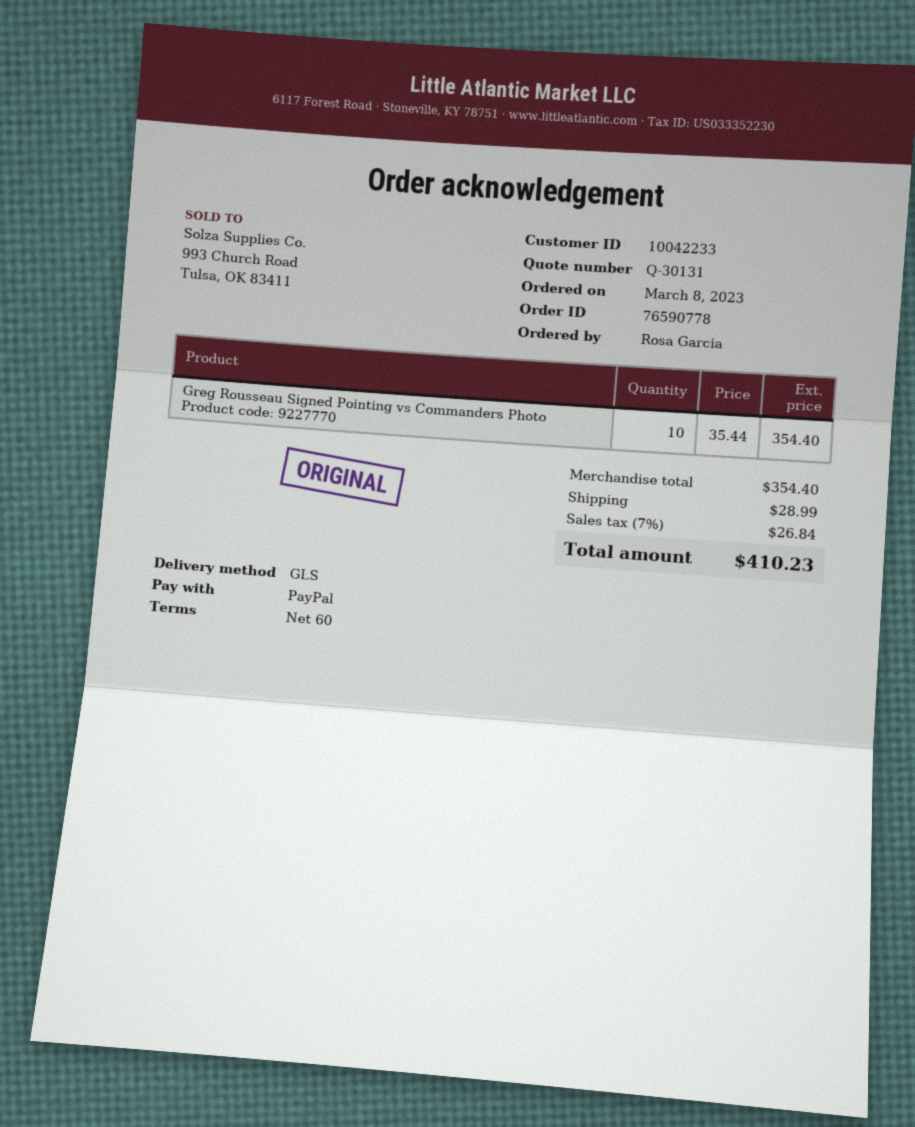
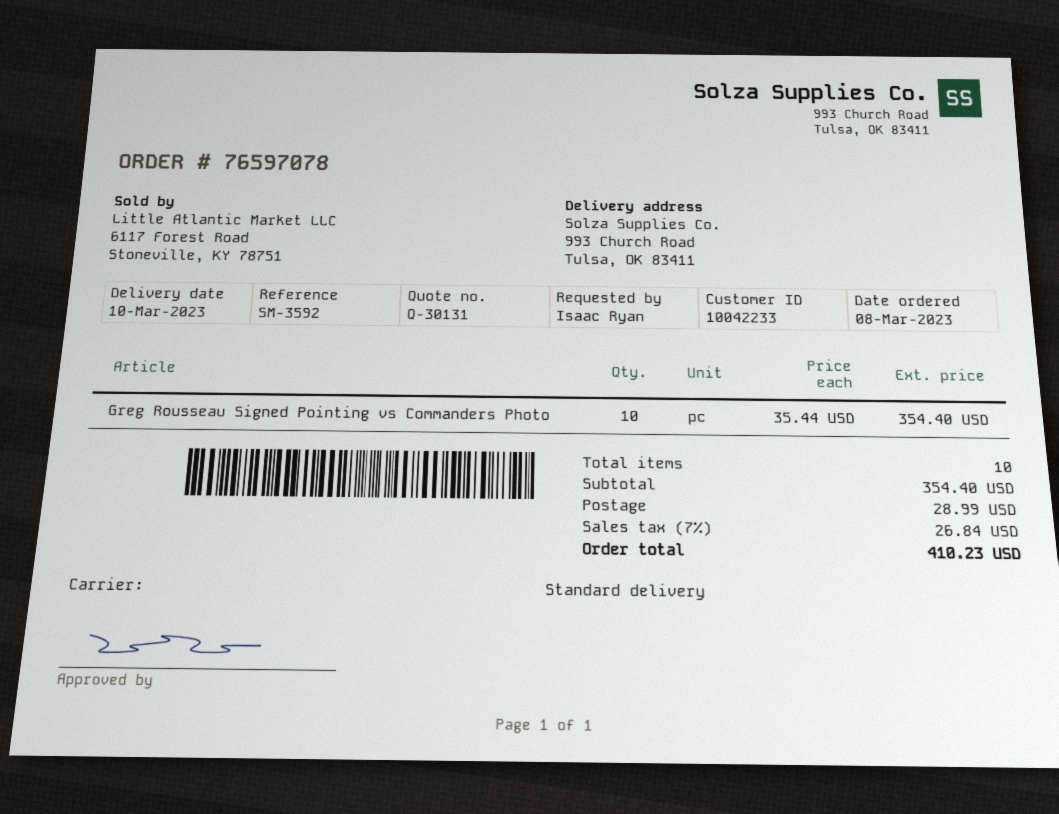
order number: 76590778 -> 76597078
ordered by: Rosa Garcia -> Isaac Ryan
shipping method: GLS -> standard

